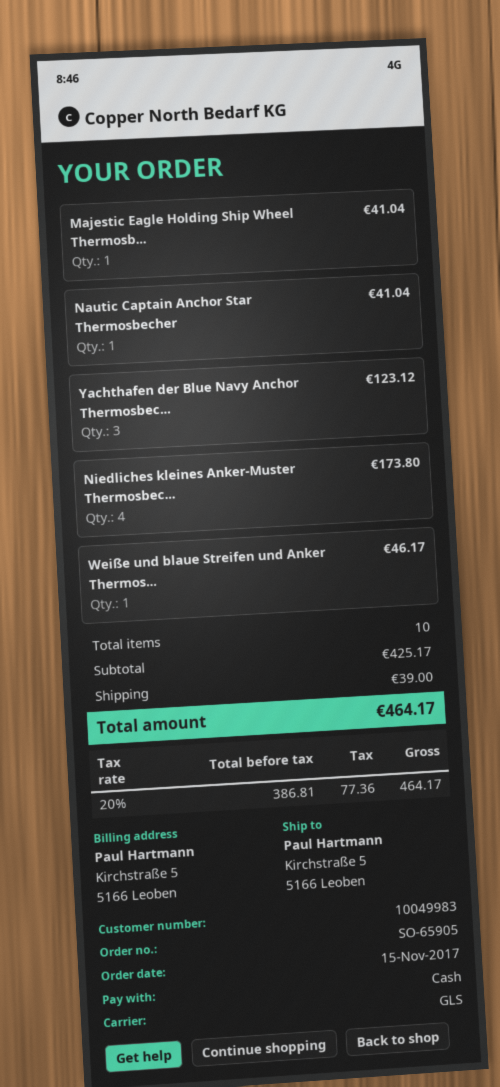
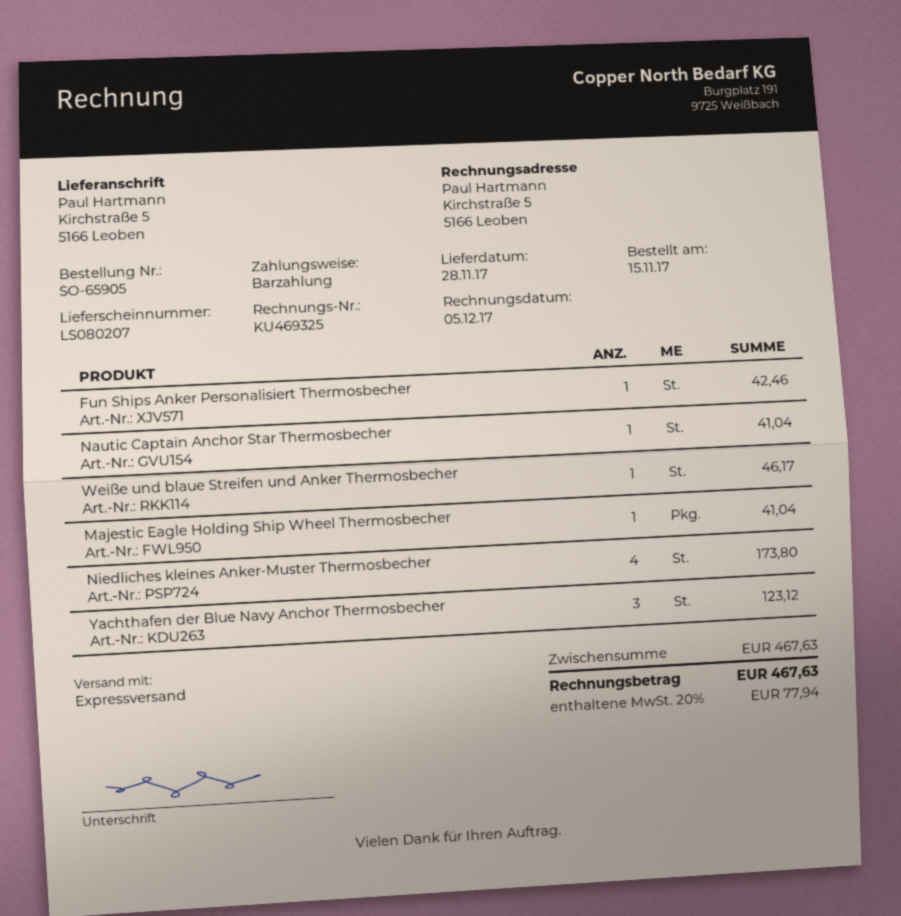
shipping method: GLS -> express
Fun Ships Anker Personalisiert Thermosbecher: none -> 1 for 42.46
subtotal: 425.17 -> 467.63
shipping: 39.00 -> none
tax: 20% = 77.36 -> 20% = 77.94
total: 464.17 -> 467.63

